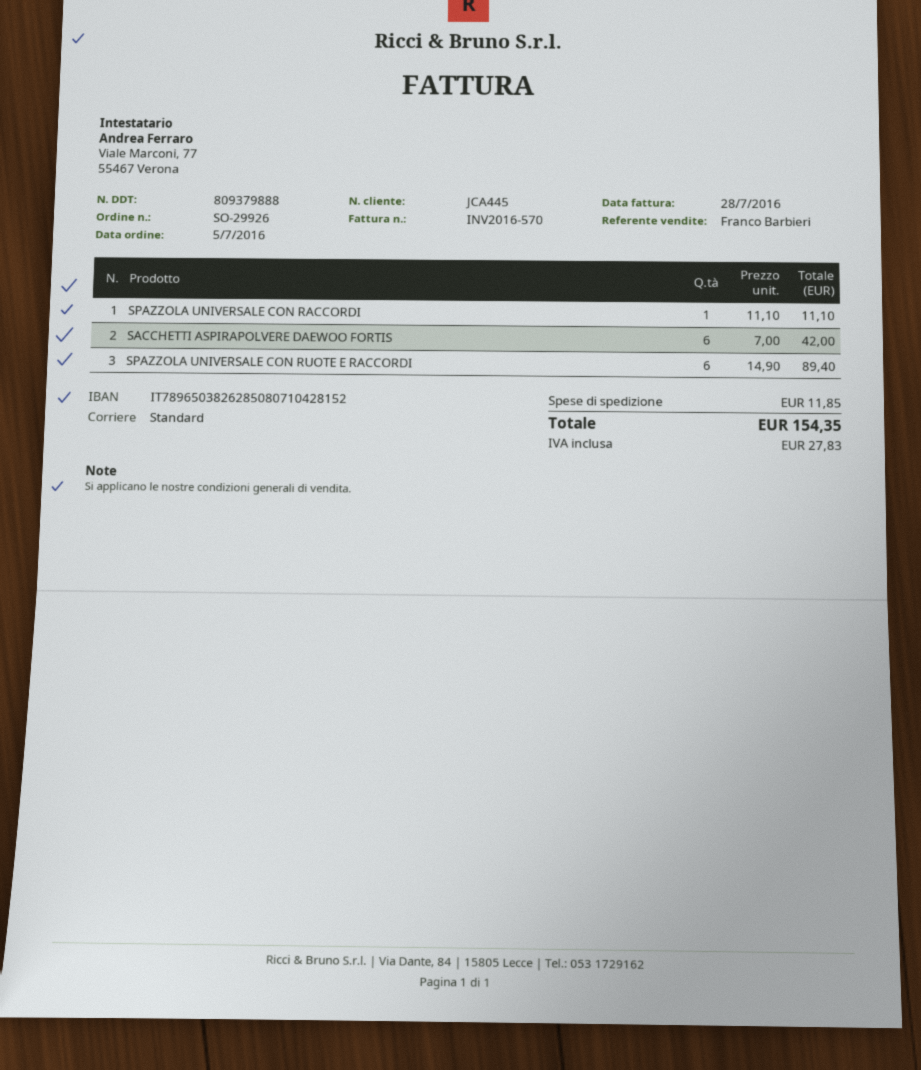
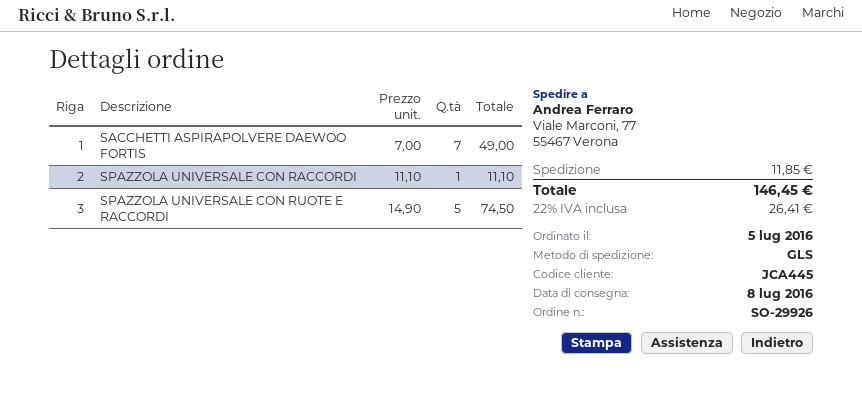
shipping method: standard -> GLS
SACCHETTI ASPIRAPOLVERE DAEWOO FORTIS: 6 x 7.00 = 42.00 -> 7 x 7.00 = 49.00
SPAZZOLA UNIVERSALE CON RUOTE E RACCORDI: 6 x 14.90 = 89.40 -> 5 x 14.90 = 74.50
tax: 27.83 -> 26.41
total: 154.35 -> 146.45

